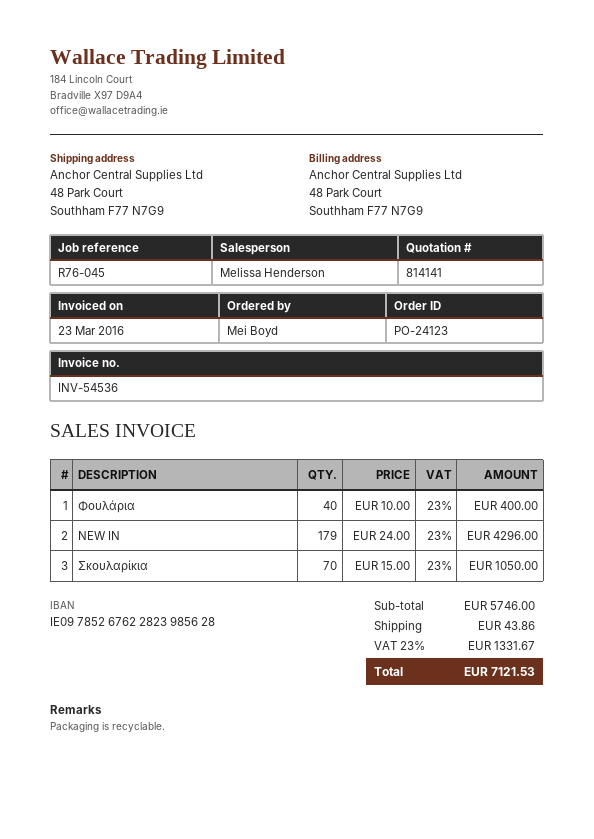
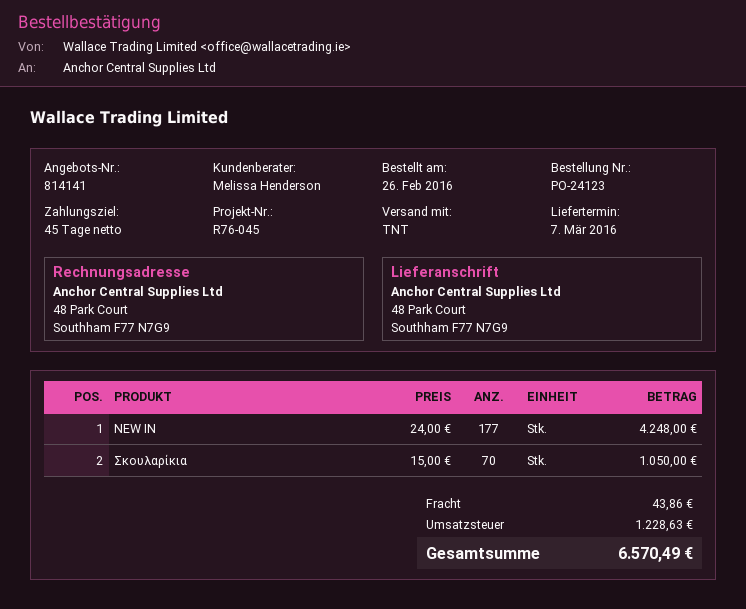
Φουλάρια: 40 x 10.00 = 400.00 -> none
NEW IN: 179 x 24.00 = 4296.00 -> 177 x 24.00 = 4248.00
tax: 1331.67 -> 1228.63
total: 7121.53 -> 6570.49

